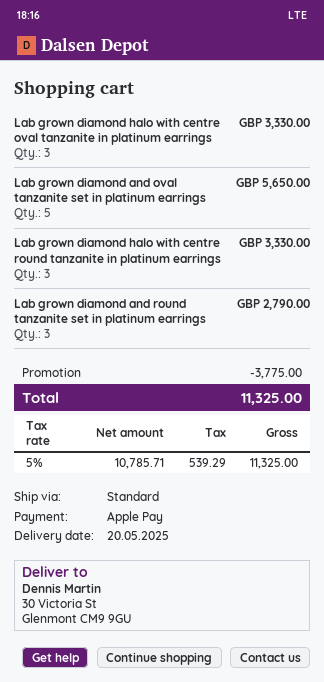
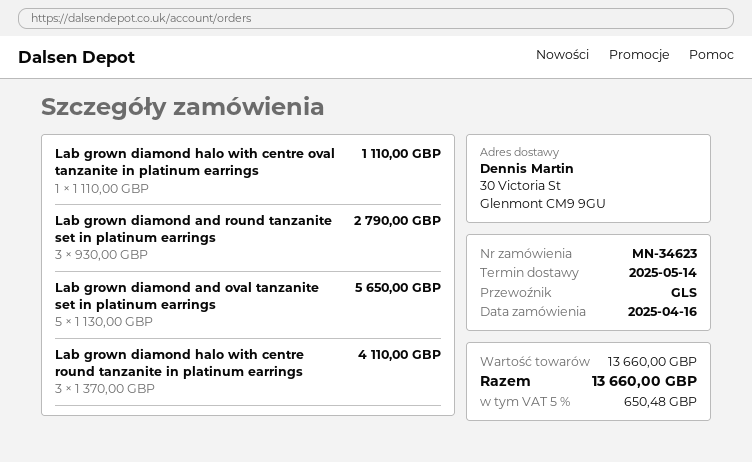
delivery date: 2025-05-20 -> 2025-05-14
shipping method: standard -> GLS
Lab grown diamond halo with centre oval tanzanite in platinum earrings: 3 for 3330.00 -> 1 for 1110.00
Lab grown diamond halo with centre round tanzanite in platinum earrings: 3 for 3330.00 -> 3 for 4110.00
discount: 3775.00 -> none
tax: 5% = 539.29 -> 5% = 650.48
total: 11325.00 -> 13660.00

